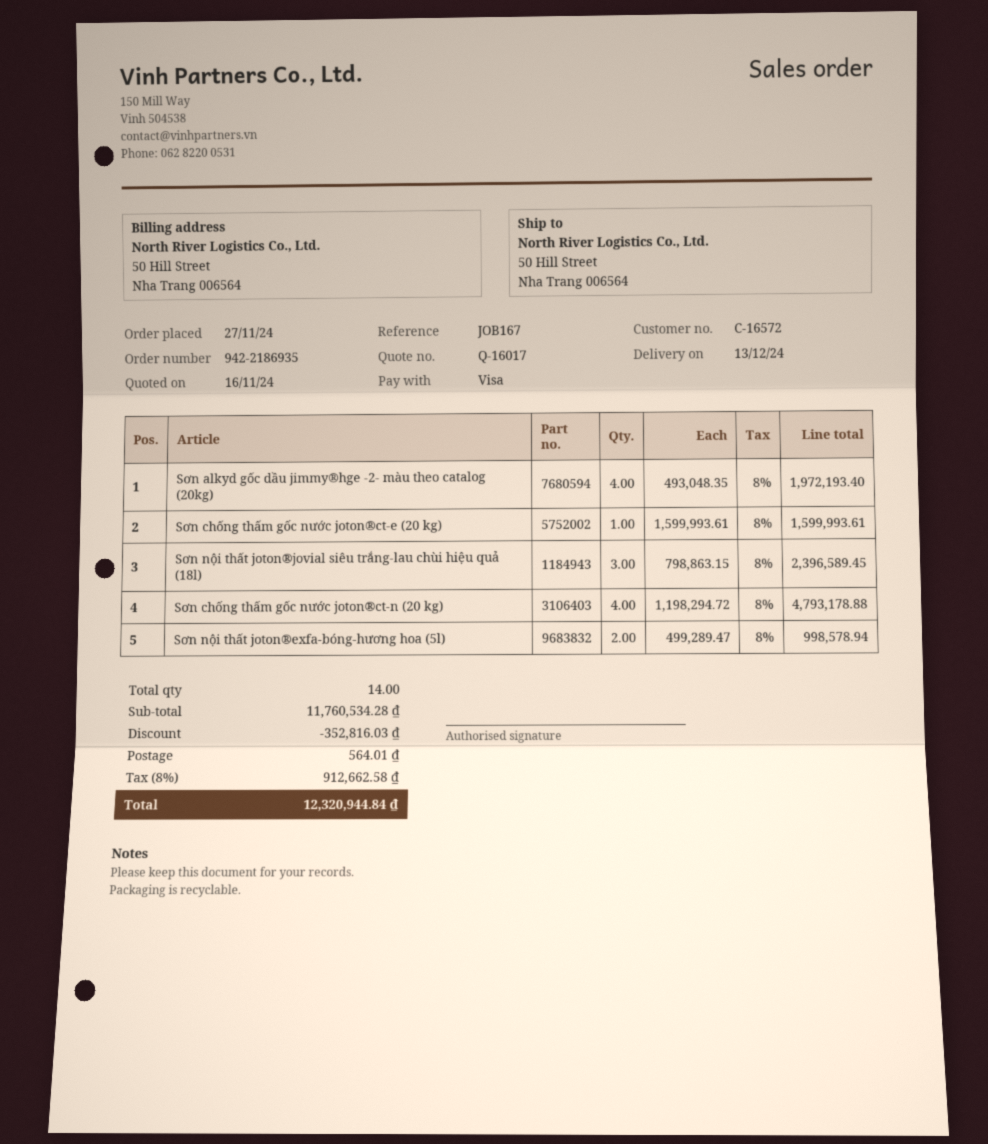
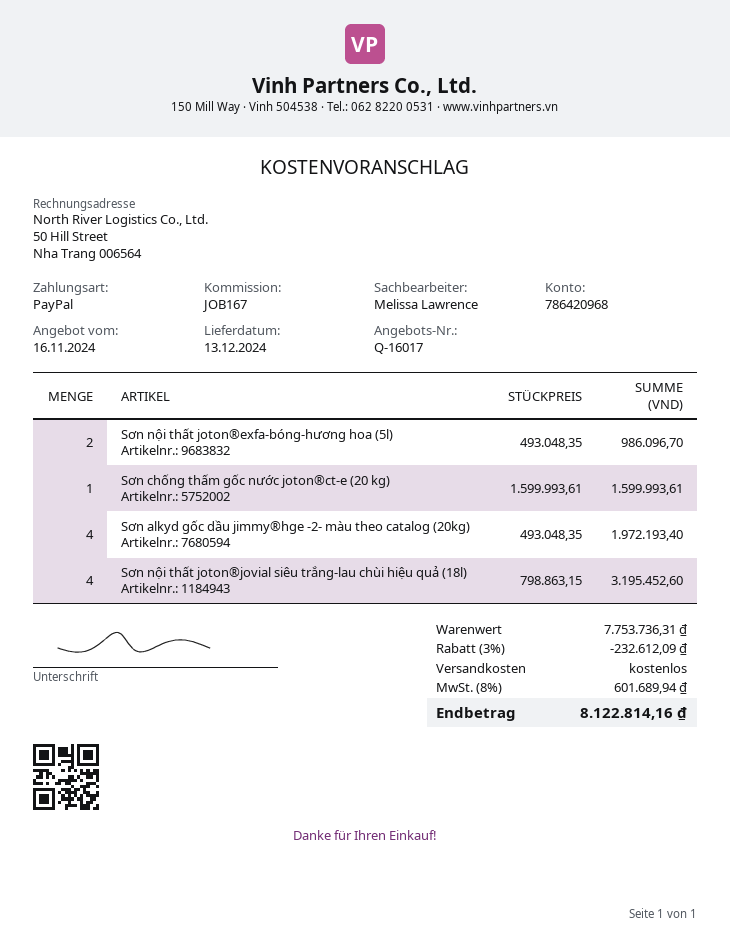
payment method: Visa -> PayPal
Sơn nội thất joton®jovial siêu trắng-lau chùi hiệu quả (18l): 3 x 798863.15 = 2396589.45 -> 4 x 798863.15 = 3195452.60
Sơn chống thấm gốc nước joton®ct-n (20 kg): 4 x 1198294.72 = 4793178.88 -> none
Sơn nội thất joton®exfa-bóng-hương hoa (5l): 2 x 499289.47 = 998578.94 -> 2 x 493048.35 = 986096.70
subtotal: 11760534.28 -> 7753736.31
discount: 352816.03 -> 232612.09
shipping: 564.01 -> 0.00
tax: 8% = 912662.58 -> 8% = 601689.94
total: 12320944.84 -> 8122814.16

